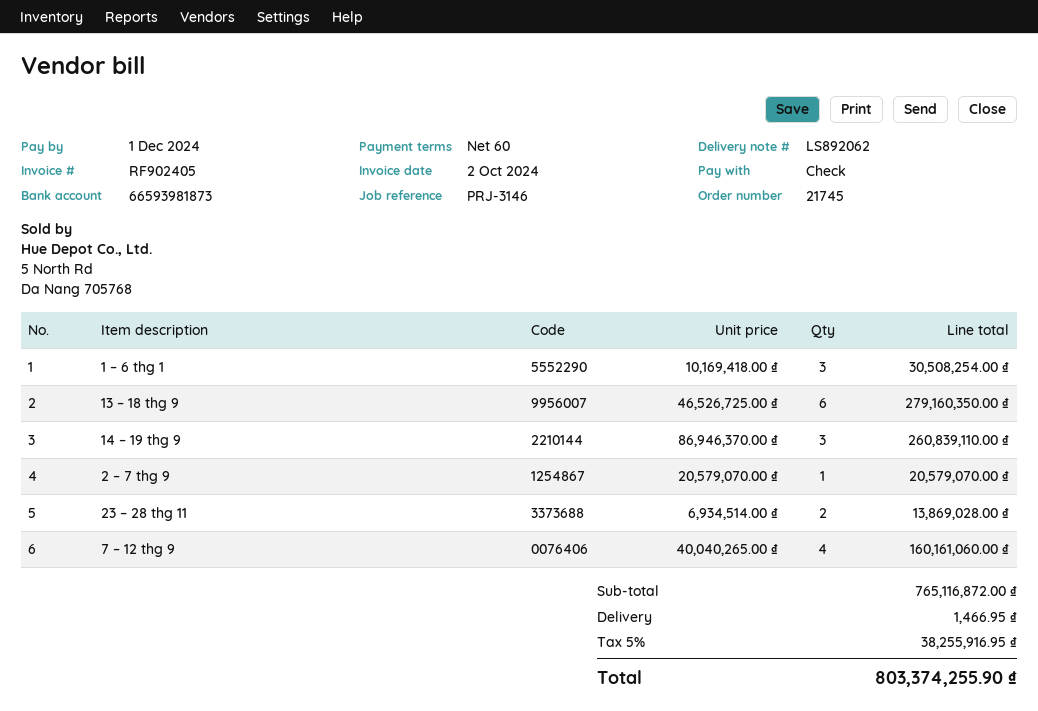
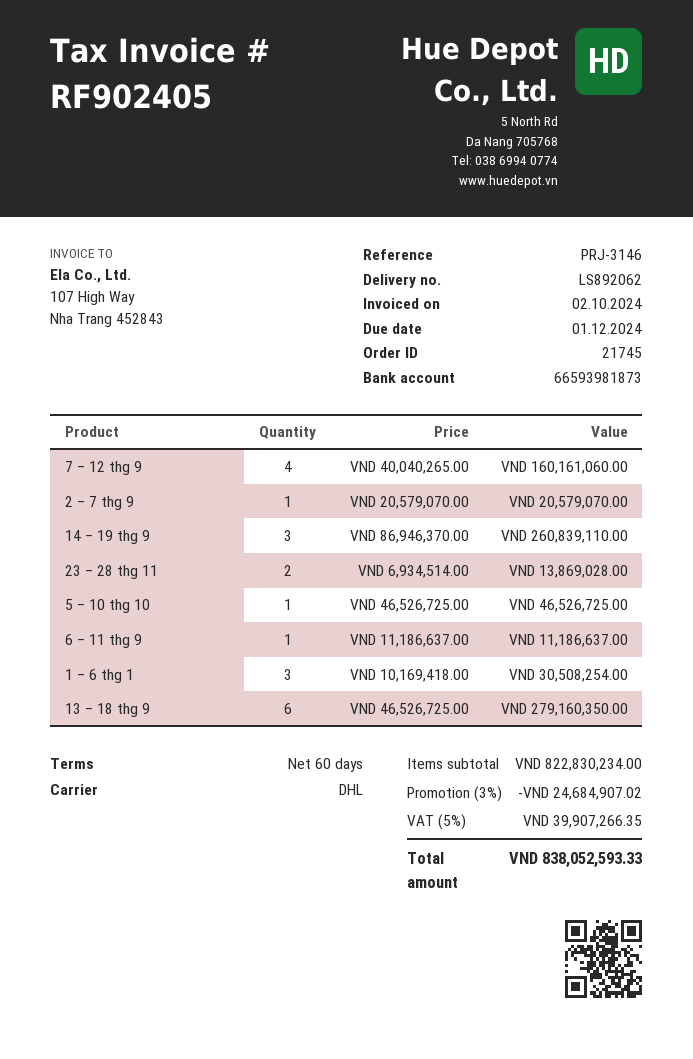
5 – 10 thg 10: none -> 1 x 46526725.00 = 46526725.00
6 – 11 thg 9: none -> 1 x 11186637.00 = 11186637.00
subtotal: 765116872.00 -> 822830234.00
discount: none -> 3% = 24684907.02
shipping: 1466.95 -> none
tax: 5% = 38255916.95 -> 5% = 39907266.35
total: 803374255.90 -> 838052593.33

